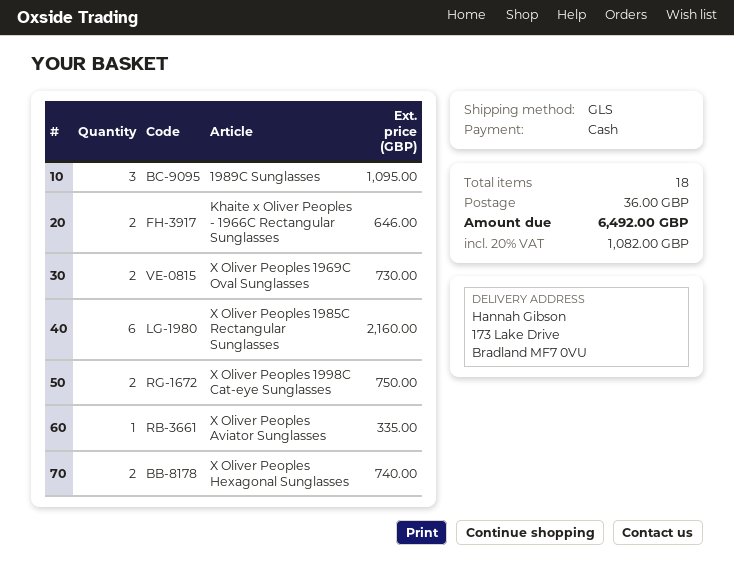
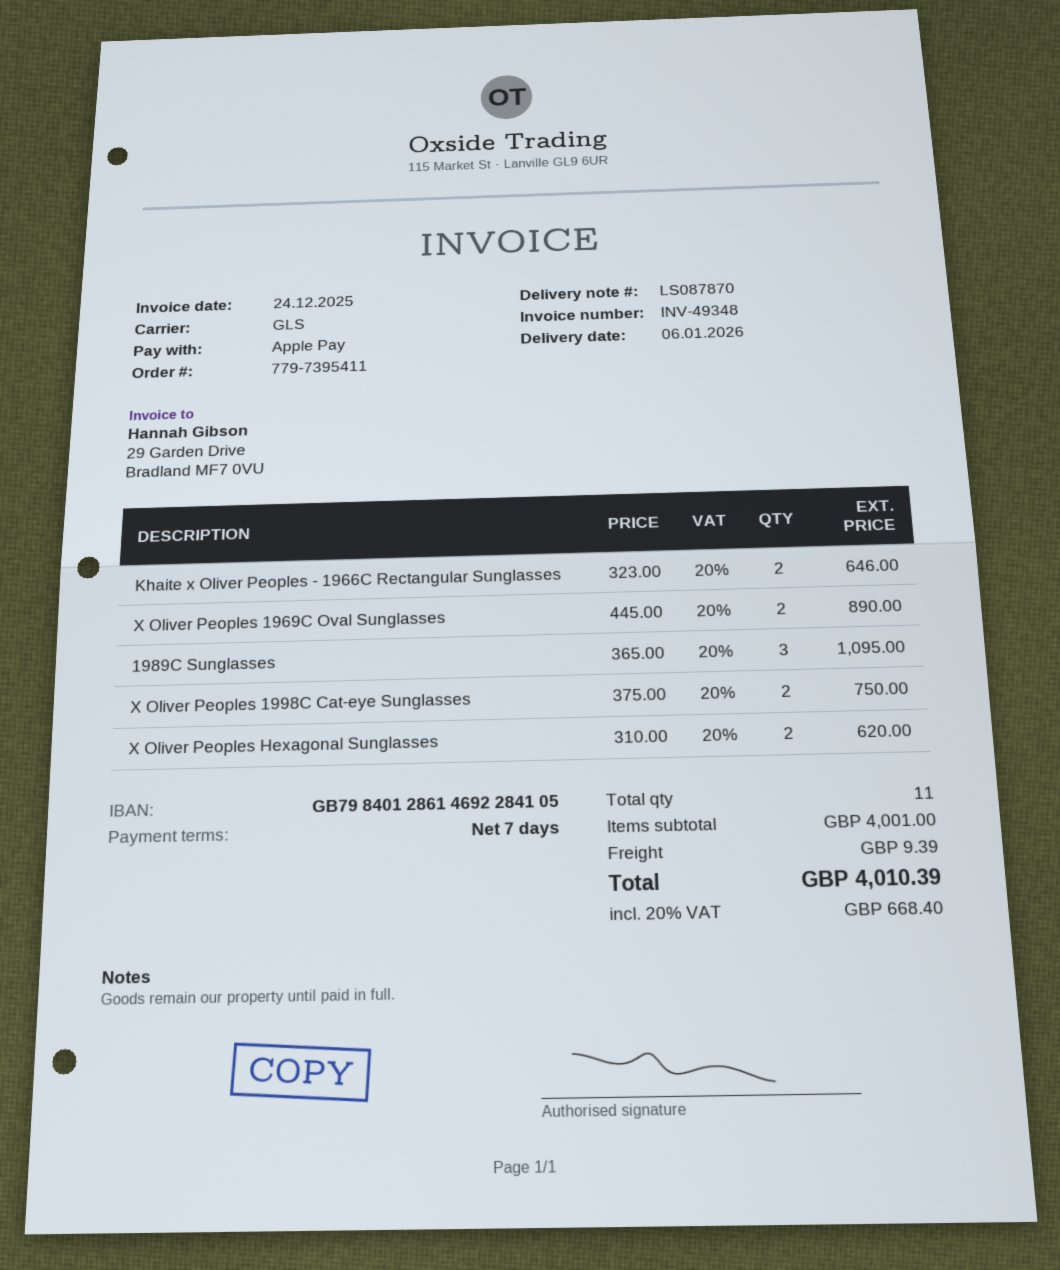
payment method: cash -> Apple Pay
X Oliver Peoples 1969C Oval Sunglasses: 2 for 730.00 -> 2 for 890.00
X Oliver Peoples 1985C Rectangular Sunglasses: 6 for 2160.00 -> none
X Oliver Peoples Aviator Sunglasses: 1 for 335.00 -> none
X Oliver Peoples Hexagonal Sunglasses: 2 for 740.00 -> 2 for 620.00
total quantity: 18 -> 11
shipping: 36.00 -> 9.39
tax: 20% = 1082.00 -> 20% = 668.40
total: 6492.00 -> 4010.39

